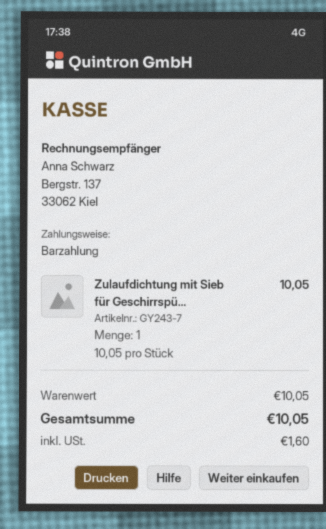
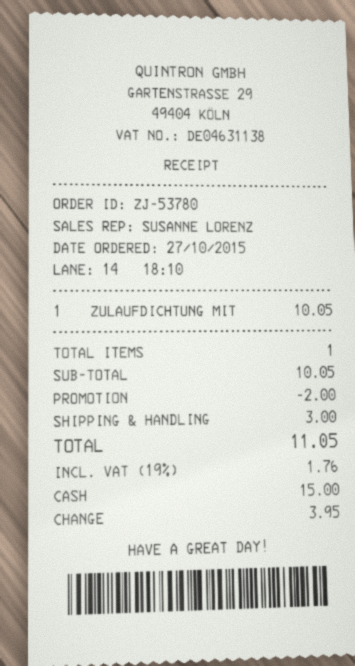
discount: none -> 2.00
shipping: none -> 3.00
tax: 1.60 -> 1.76
total: 10.05 -> 11.05

